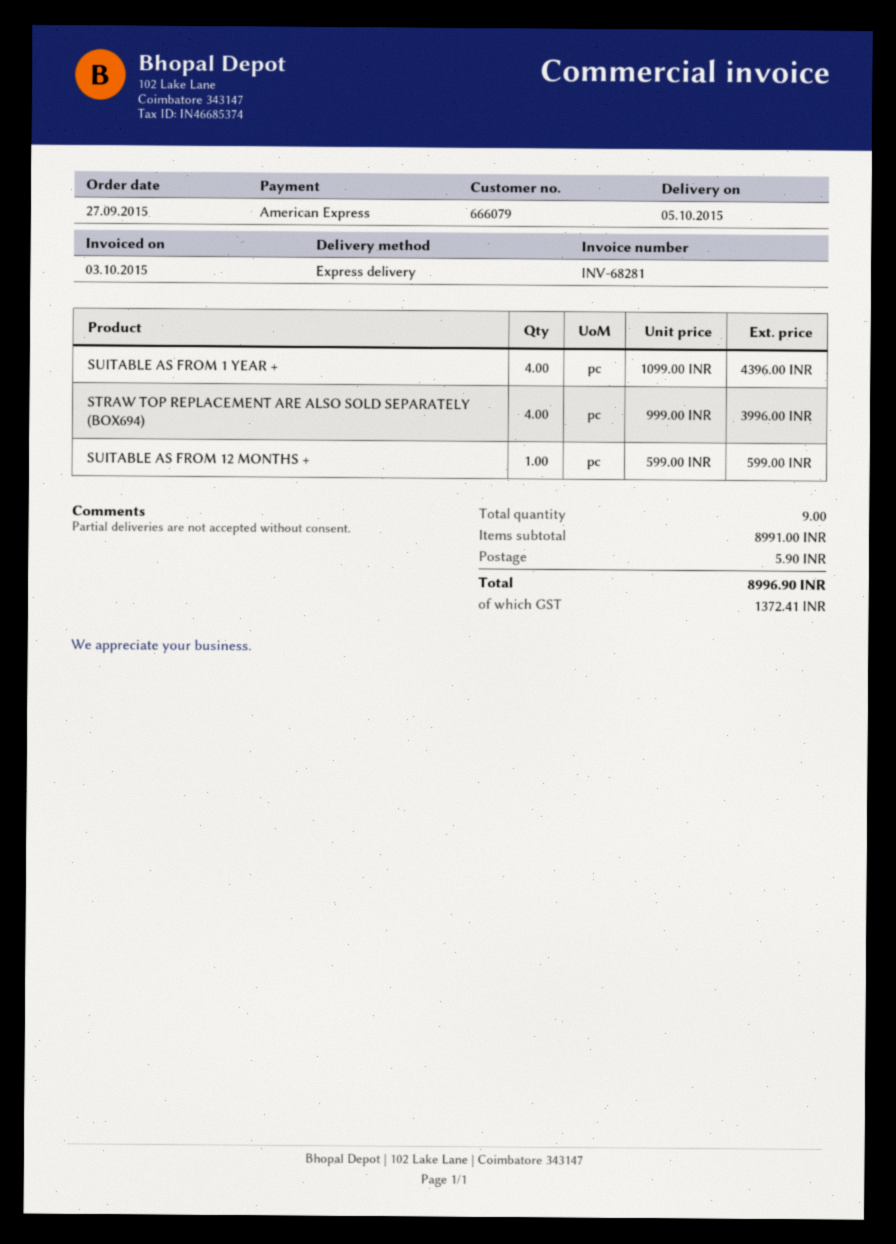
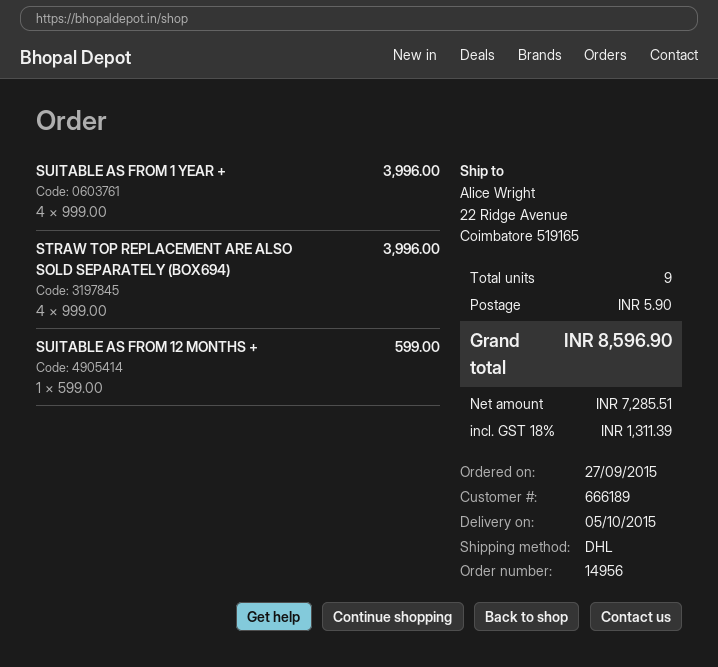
customer number: 666079 -> 666189
shipping method: express -> DHL
SUITABLE AS FROM 1 YEAR +: 4 x 1099.00 = 4396.00 -> 4 x 999.00 = 3996.00
tax: 1372.41 -> 1311.39
total: 8996.90 -> 8596.90

